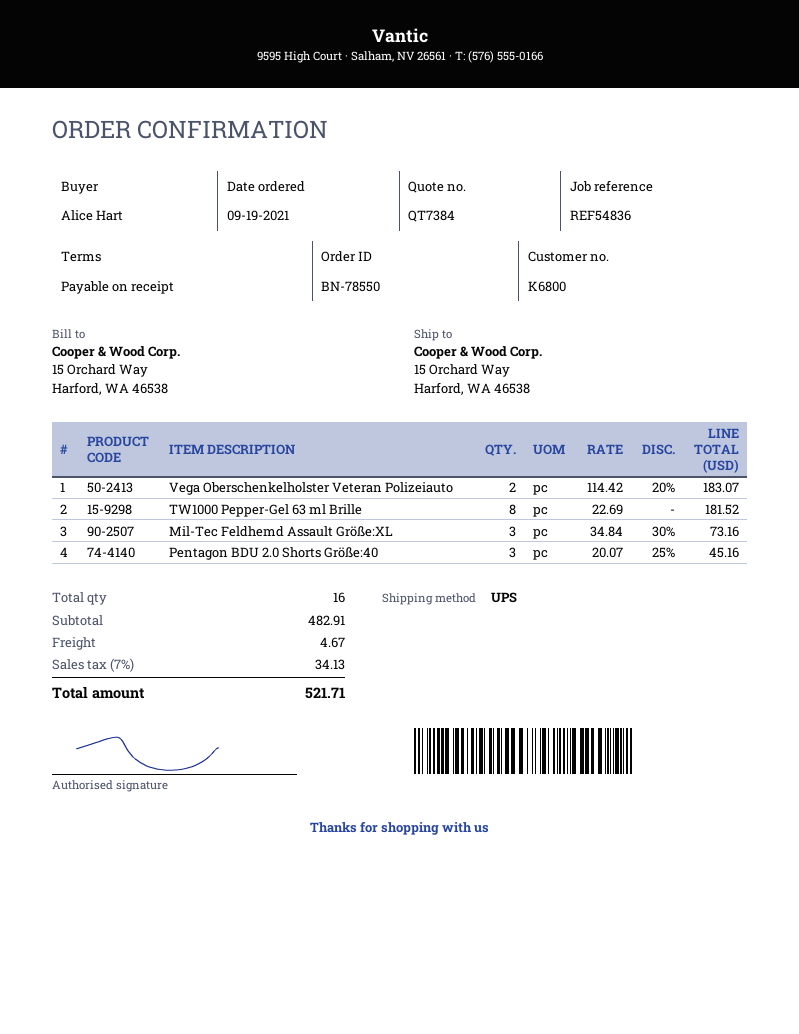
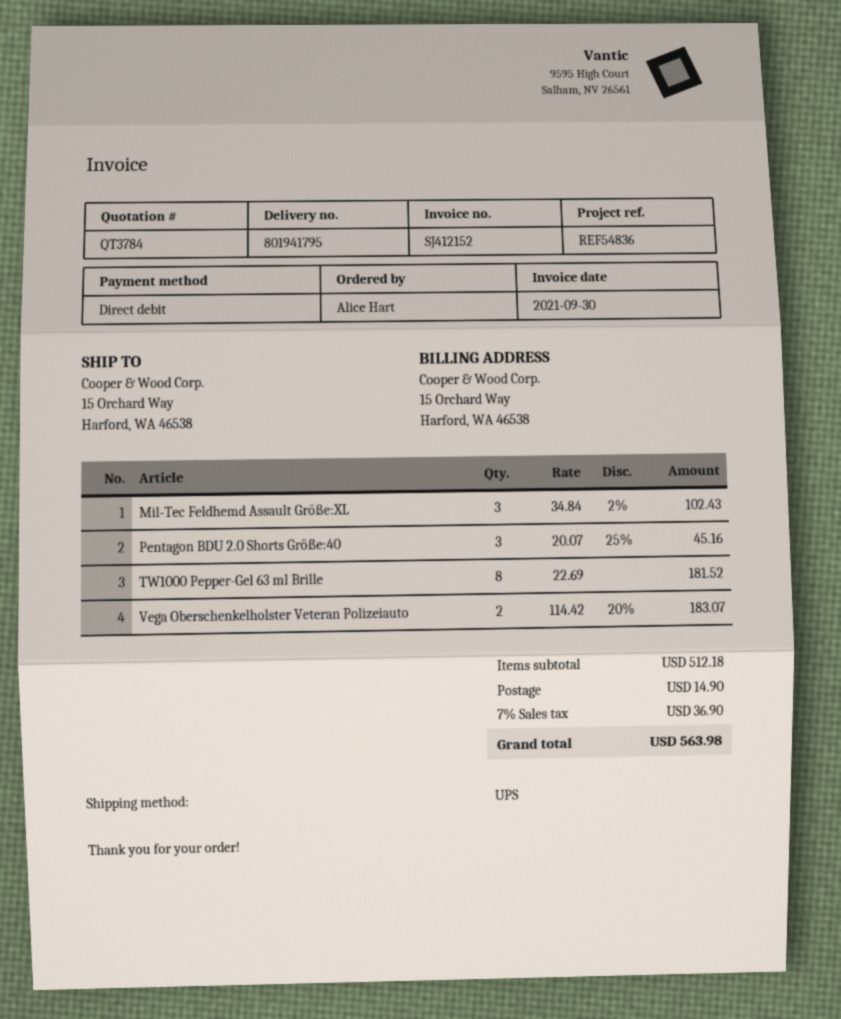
quote number: QT7384 -> QT3784
Mil-Tec Feldhemd Assault Größe:XL: 3 x 34.84 - 30% = 73.16 -> 3 x 34.84 - 2% = 102.43
subtotal: 482.91 -> 512.18
shipping: 4.67 -> 14.90
tax: 7% = 34.13 -> 7% = 36.90
total: 521.71 -> 563.98

